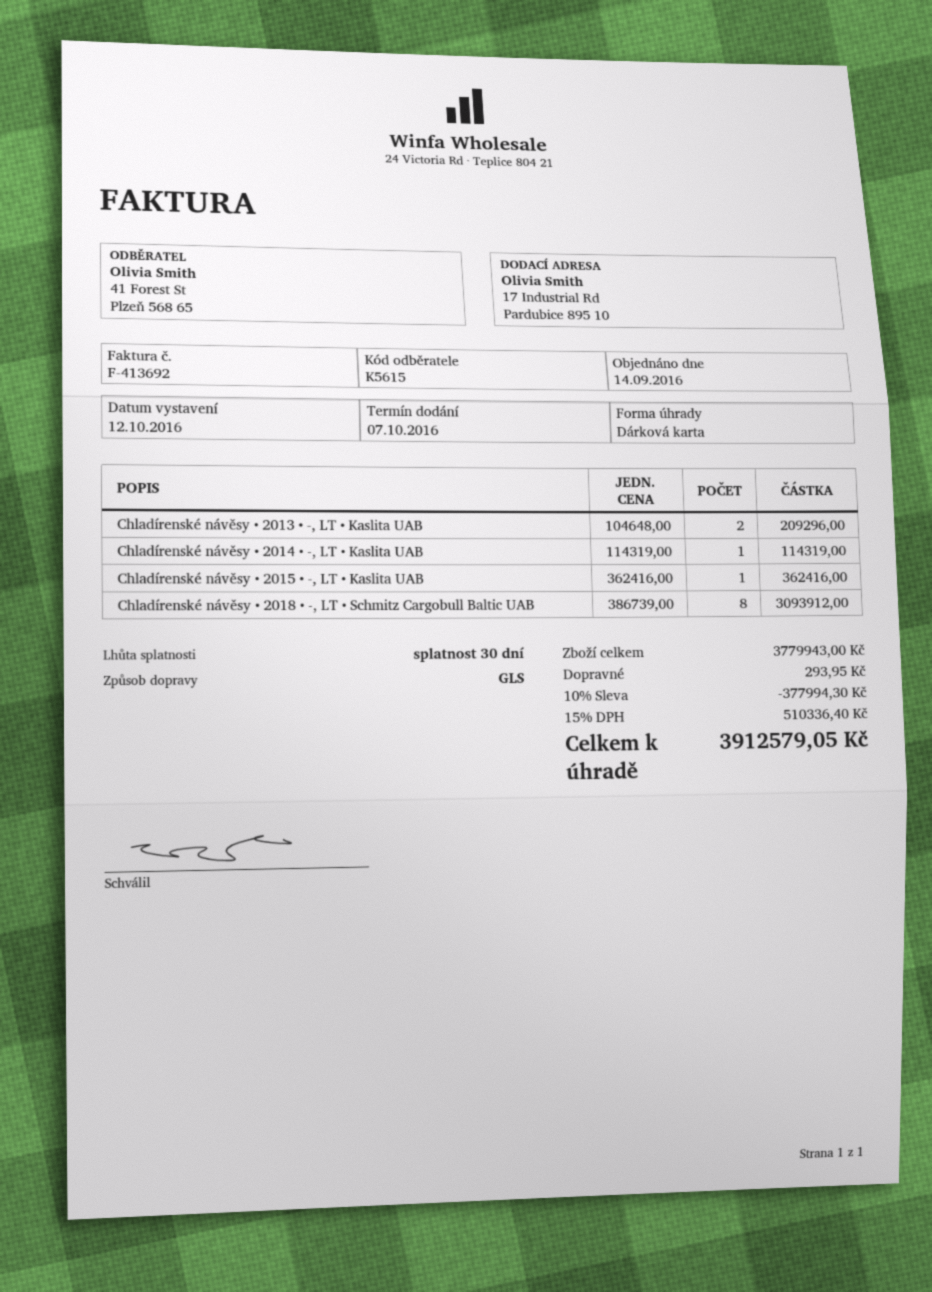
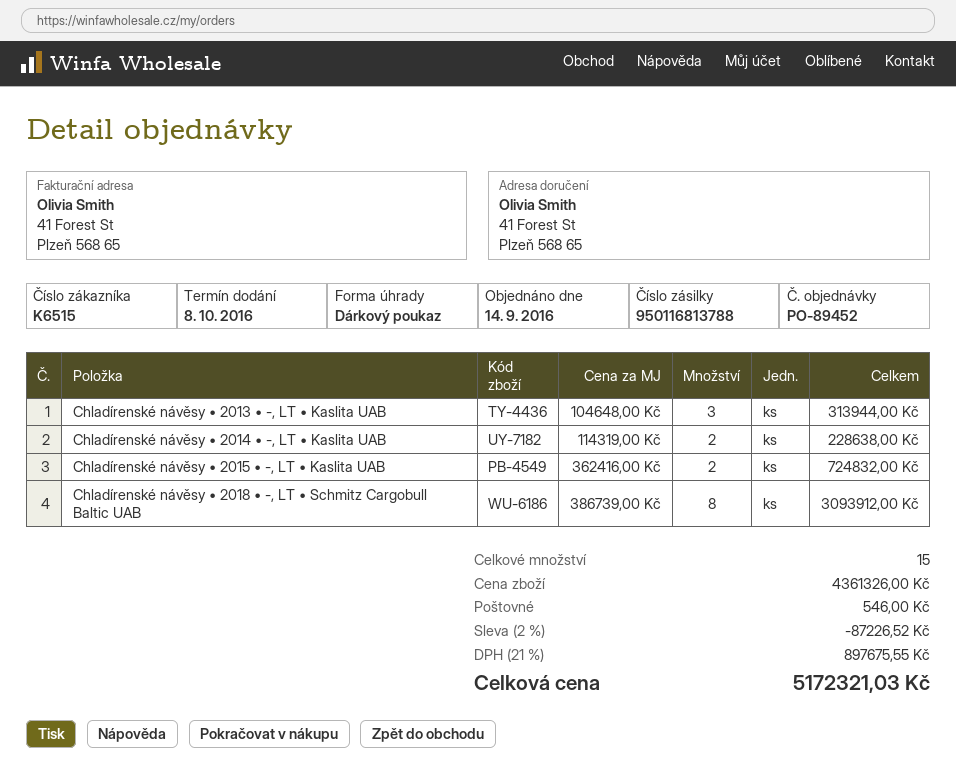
delivery date: 2016-10-07 -> 2016-10-08
customer number: K5615 -> K6515
ship to: 17 Industrial Rd, Pardubice 895 10 -> 41 Forest St, Plzeň 568 65
Chladírenské návěsy • 2013 • -, LT • Kaslita UAB: 2 x 104648.00 = 209296.00 -> 3 x 104648.00 = 313944.00
Chladírenské návěsy • 2014 • -, LT • Kaslita UAB: 1 x 114319.00 = 114319.00 -> 2 x 114319.00 = 228638.00
Chladírenské návěsy • 2015 • -, LT • Kaslita UAB: 1 x 362416.00 = 362416.00 -> 2 x 362416.00 = 724832.00
subtotal: 3779943.00 -> 4361326.00
discount: 10% = 377994.30 -> 2% = 87226.52
shipping: 293.95 -> 546.00
tax: 15% = 510336.40 -> 21% = 897675.55
total: 3912579.05 -> 5172321.03

